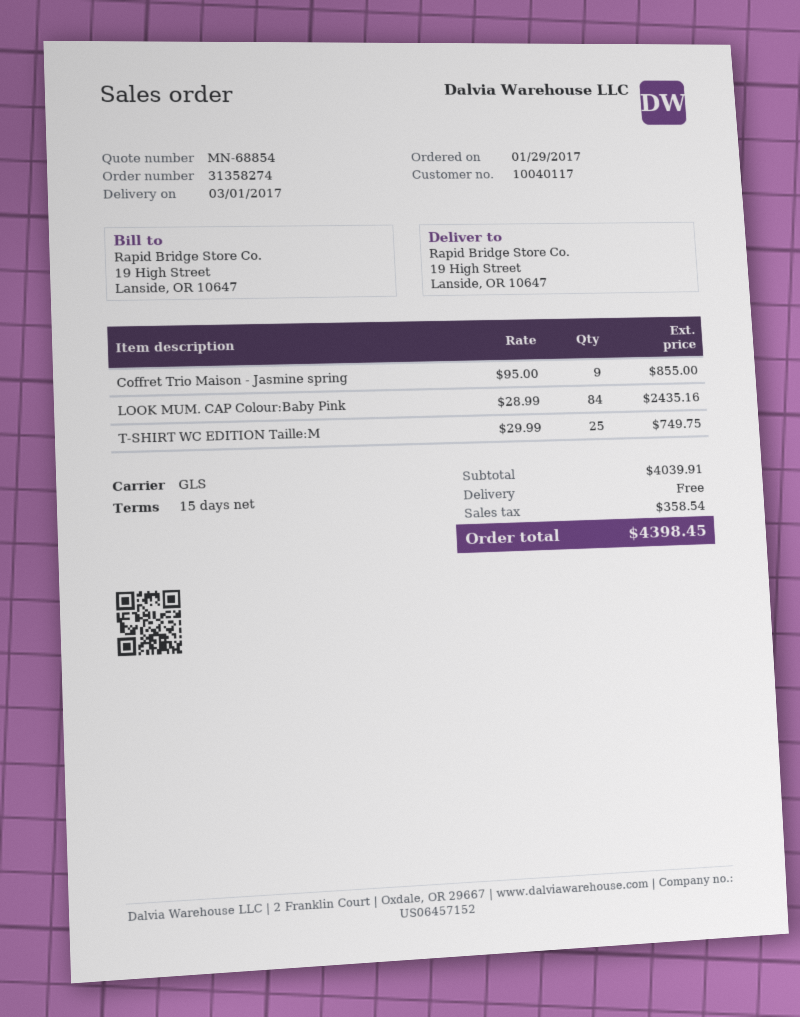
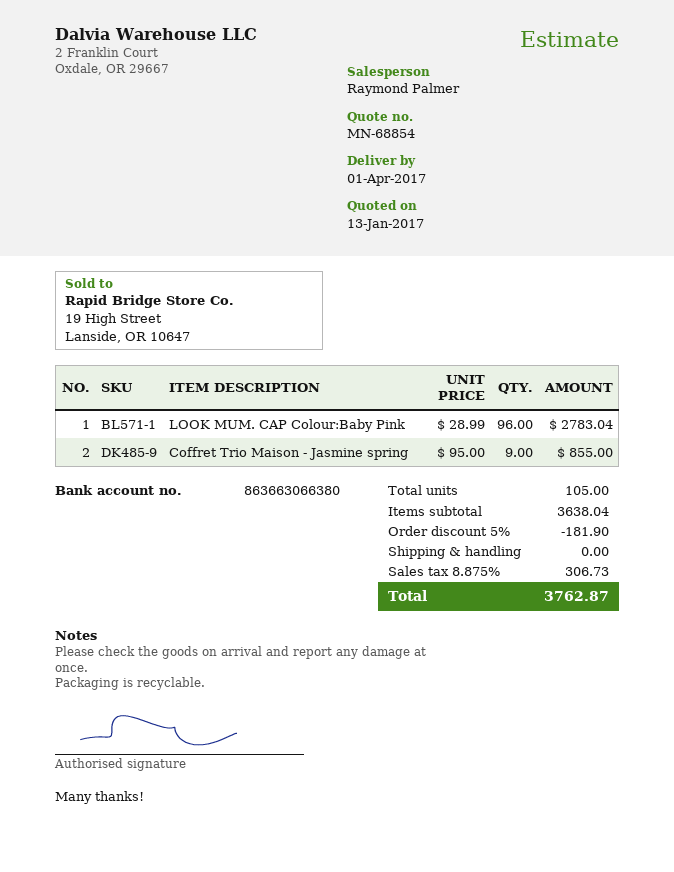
delivery date: 2017-03-01 -> 2017-04-01
LOOK MUM. CAP Colour:Baby Pink: 84 x 28.99 = 2435.16 -> 96 x 28.99 = 2783.04
T-SHIRT WC EDITION Taille:M: 25 x 29.99 = 749.75 -> none
subtotal: 4039.91 -> 3638.04
discount: none -> 5% = 181.90
tax: 358.54 -> 306.73
total: 4398.45 -> 3762.87

